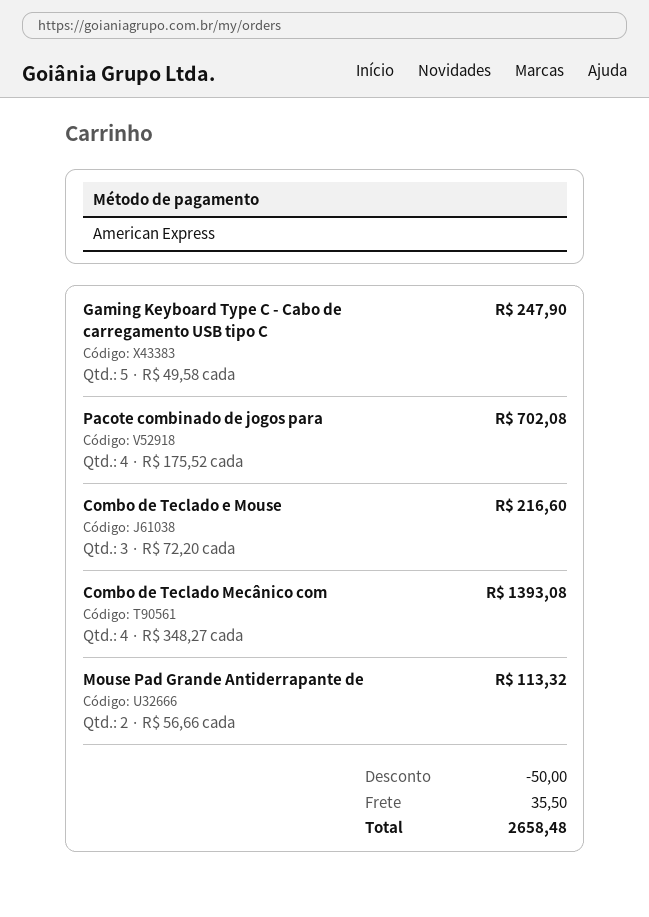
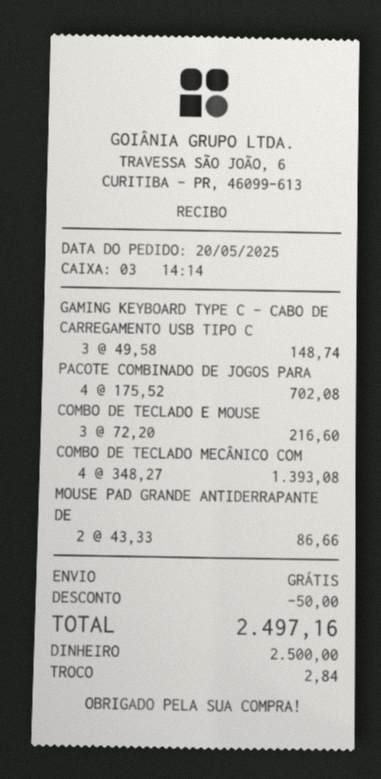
payment method: American Express -> cash
Gaming Keyboard Type C - Cabo de carregamento USB tipo C: 5 x 49.58 = 247.90 -> 3 x 49.58 = 148.74
Mouse Pad Grande Antiderrapante de: 2 x 56.66 = 113.32 -> 2 x 43.33 = 86.66
shipping: 35.50 -> 0.00
total: 2658.48 -> 2497.16

